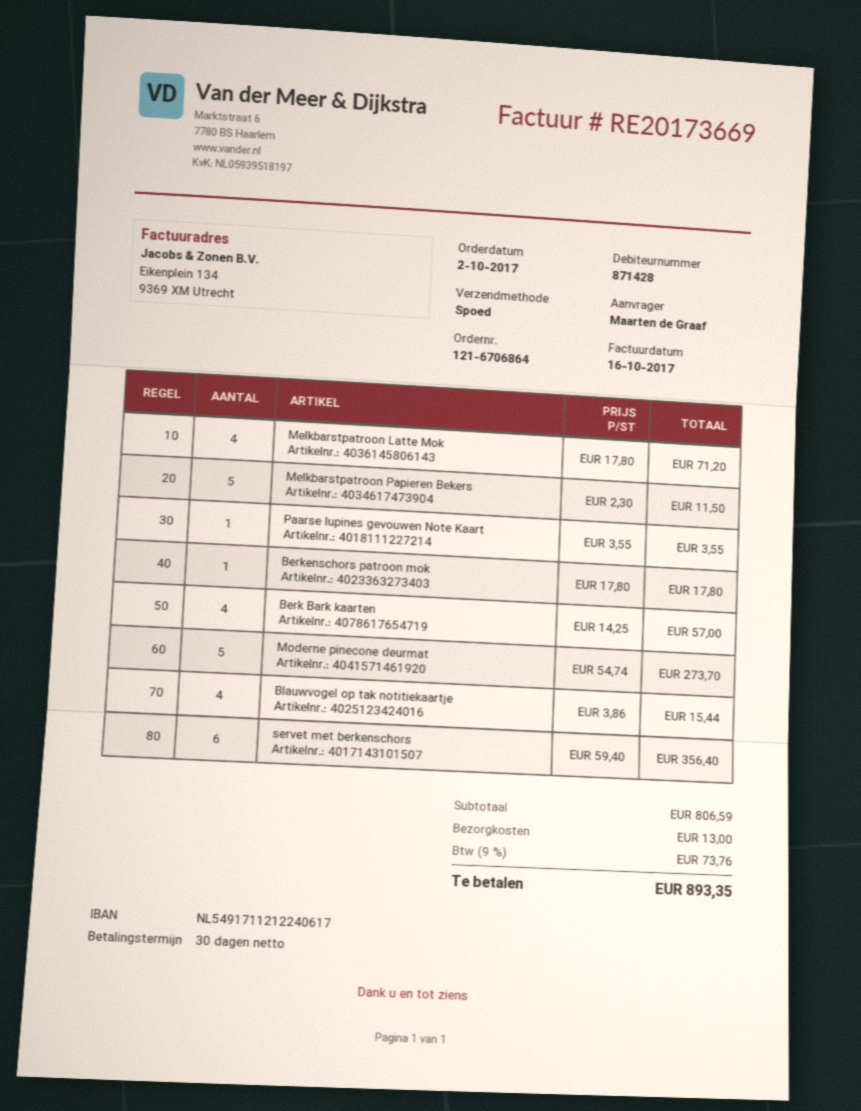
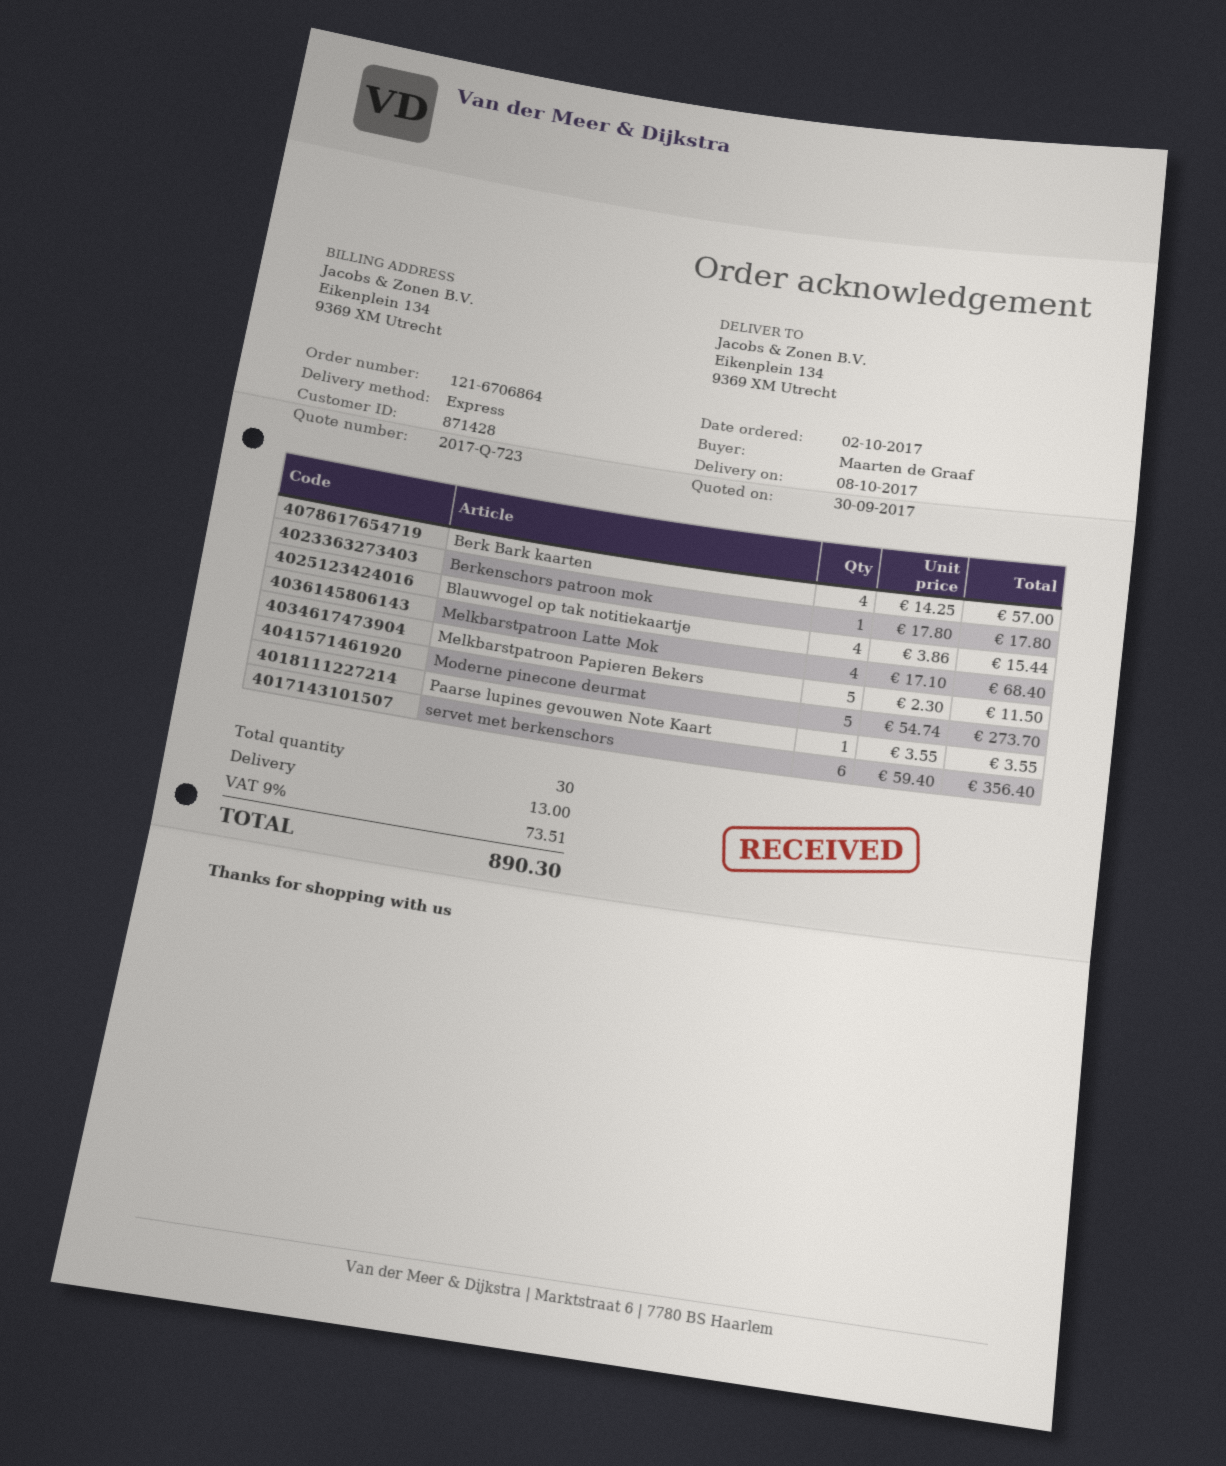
Melkbarstpatroon Latte Mok: 4 x 17.80 = 71.20 -> 4 x 17.10 = 68.40
tax: 9% = 73.76 -> 9% = 73.51
total: 893.35 -> 890.30

